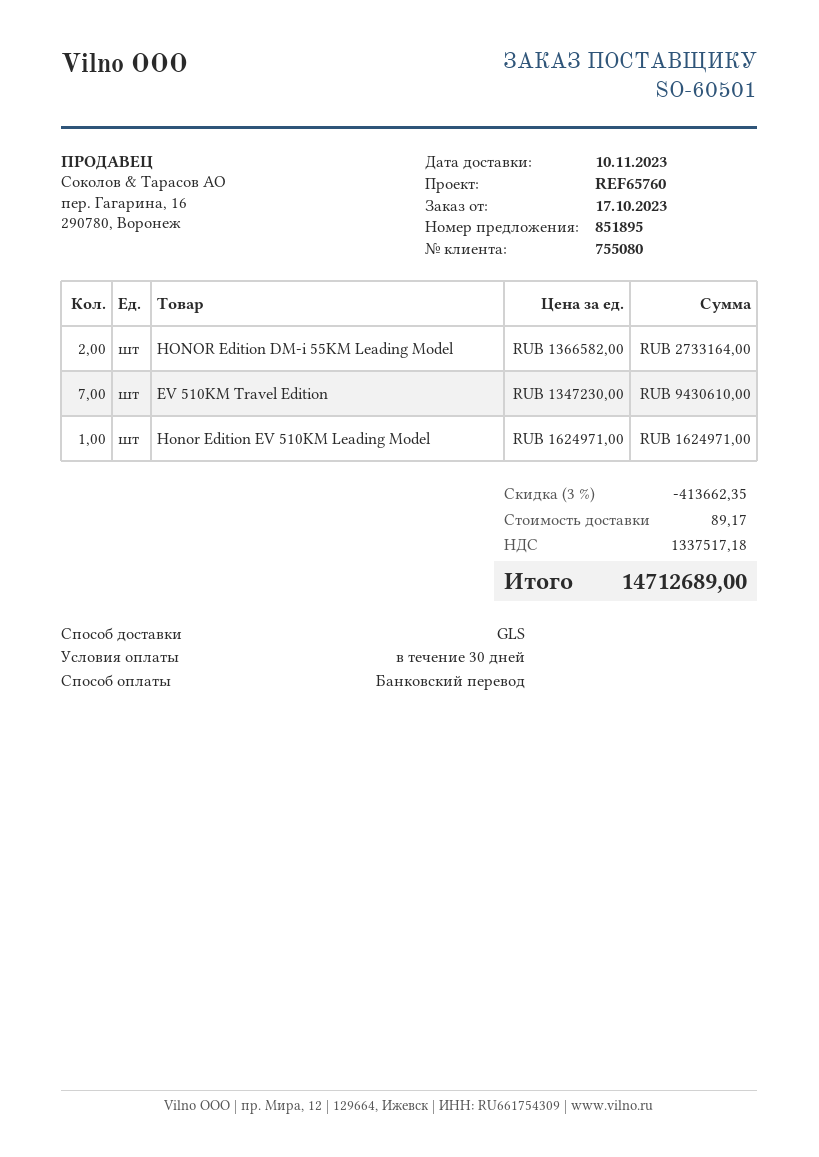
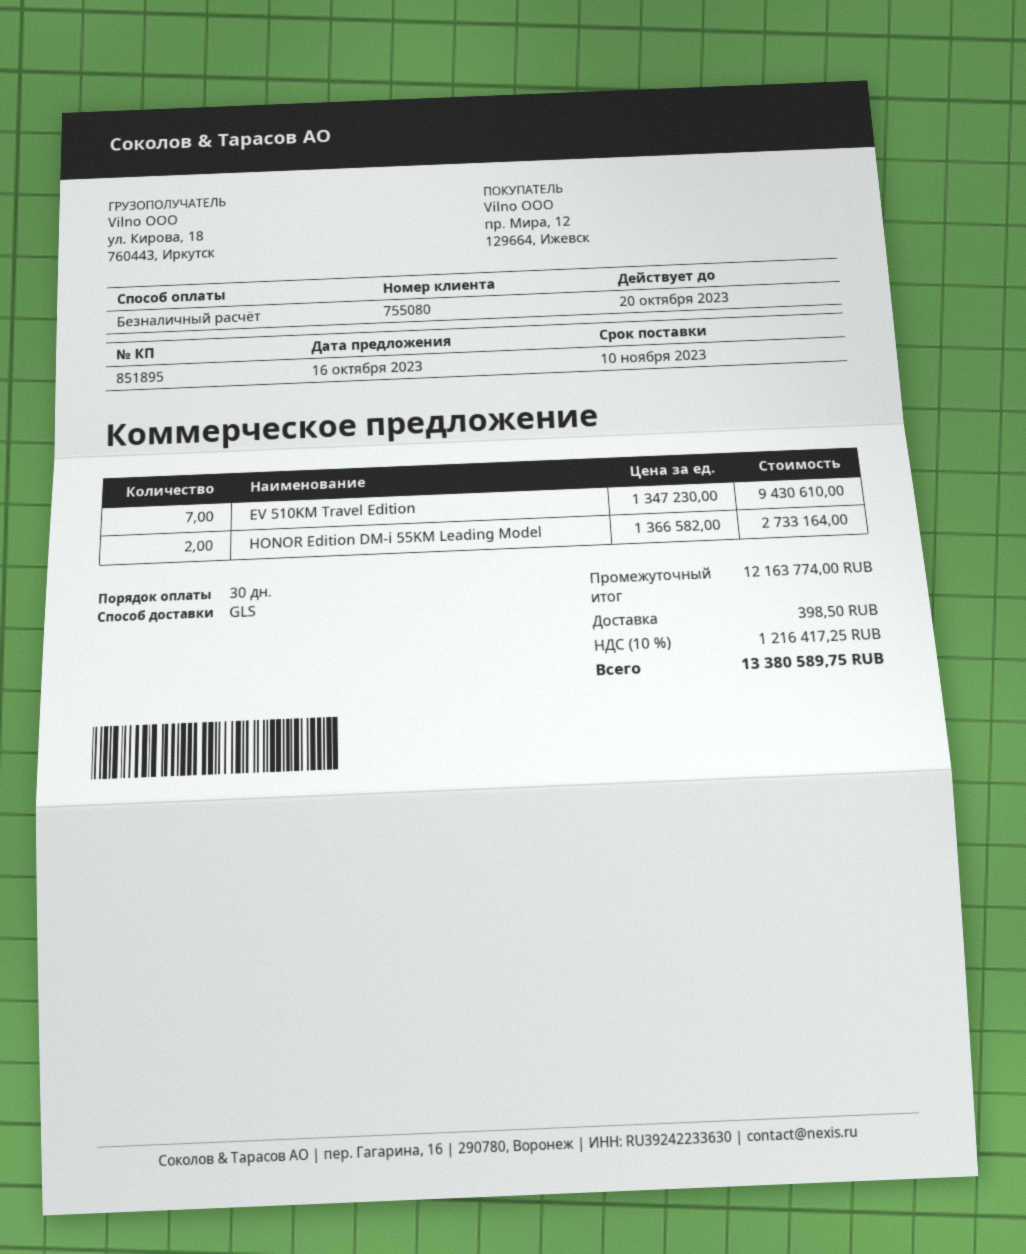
Honor Edition EV 510KM Leading Model: 1 x 1624971.00 = 1624971.00 -> none
discount: 3% = 413662.35 -> none
shipping: 89.17 -> 398.50
tax: 1337517.18 -> 1216417.25
total: 14712689.00 -> 13380589.75

